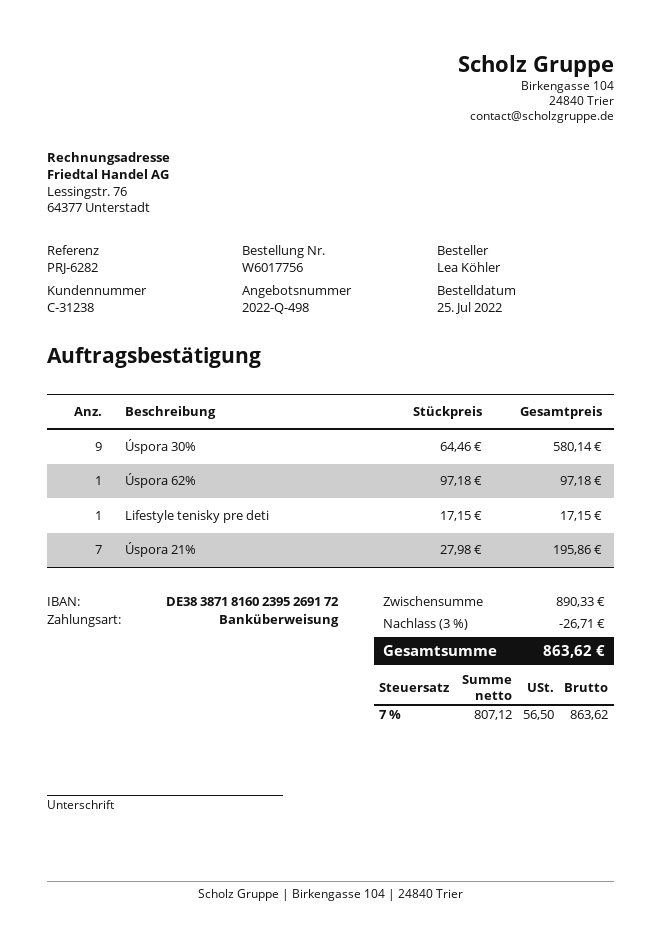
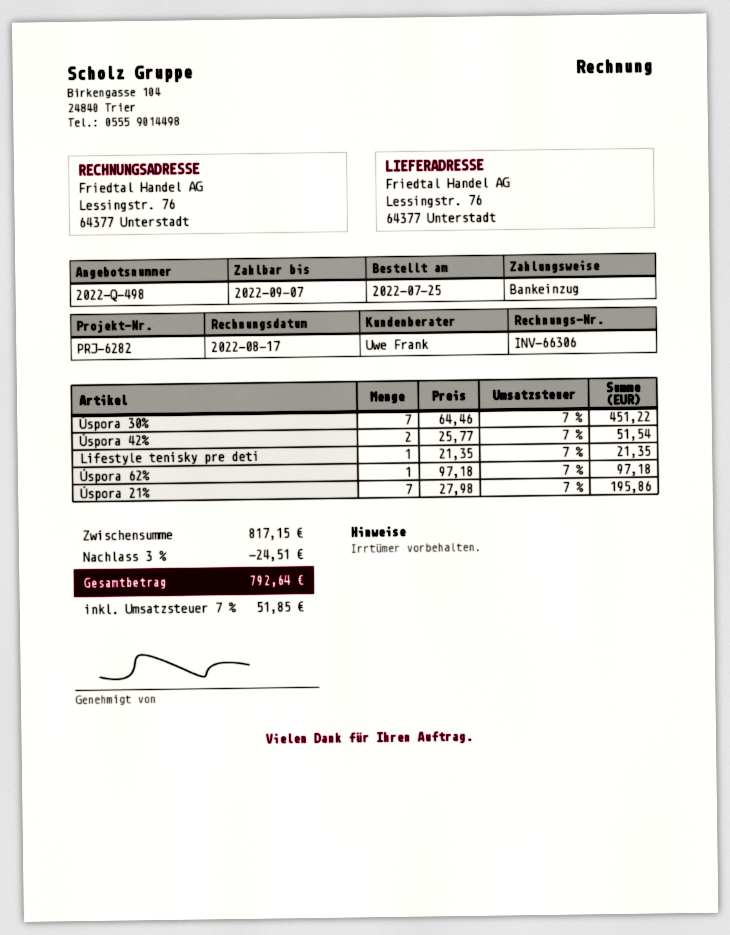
payment method: bank transfer -> direct debit
Úspora 30%: 9 x 64.46 = 580.14 -> 7 x 64.46 = 451.22
Lifestyle tenisky pre deti: 1 x 17.15 = 17.15 -> 1 x 21.35 = 21.35
Úspora 42%: none -> 2 x 25.77 = 51.54
subtotal: 890.33 -> 817.15
discount: 3% = 26.71 -> 3% = 24.51
tax: 7% = 56.50 -> 7% = 51.85
total: 863.62 -> 792.64

